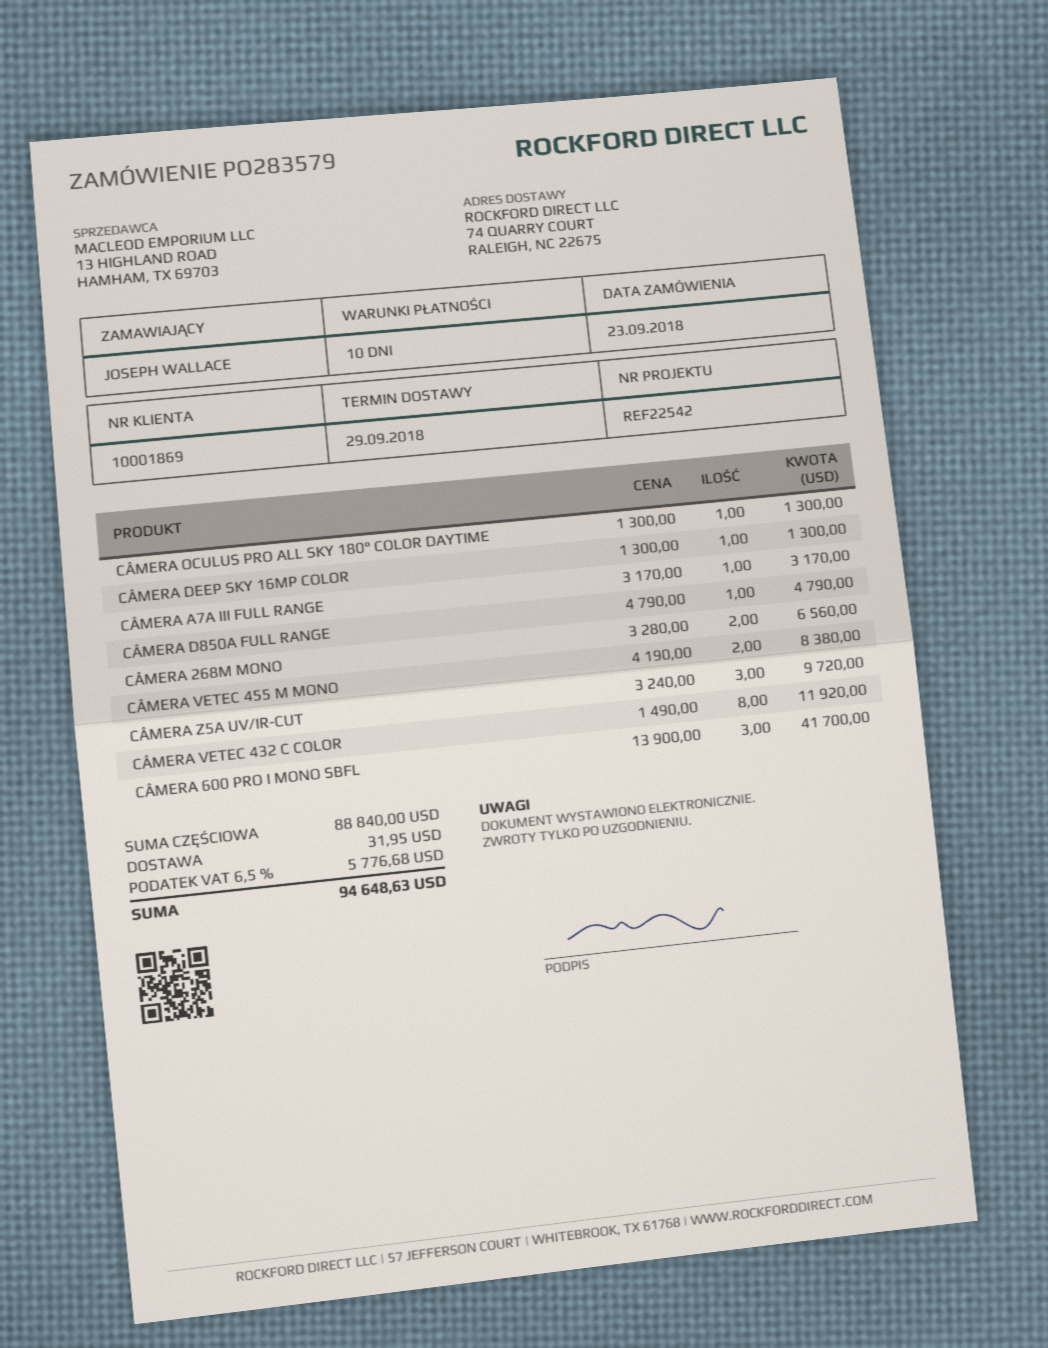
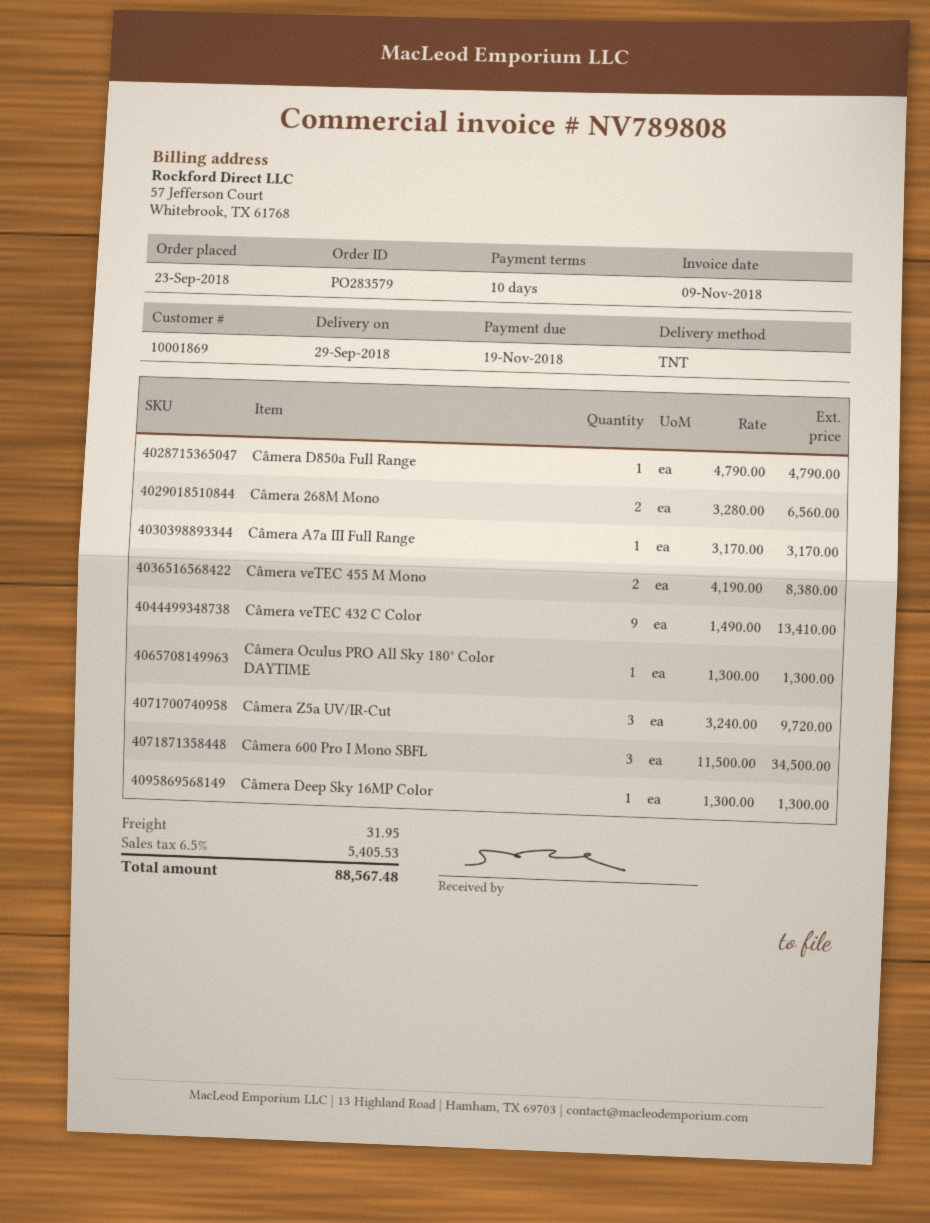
CÂMERA VETEC 432 C COLOR: 8 x 1490.00 = 11920.00 -> 9 x 1490.00 = 13410.00
CÂMERA 600 PRO I MONO SBFL: 3 x 13900.00 = 41700.00 -> 3 x 11500.00 = 34500.00
tax: 6.5% = 5776.68 -> 6.5% = 5405.53
total: 94648.63 -> 88567.48

